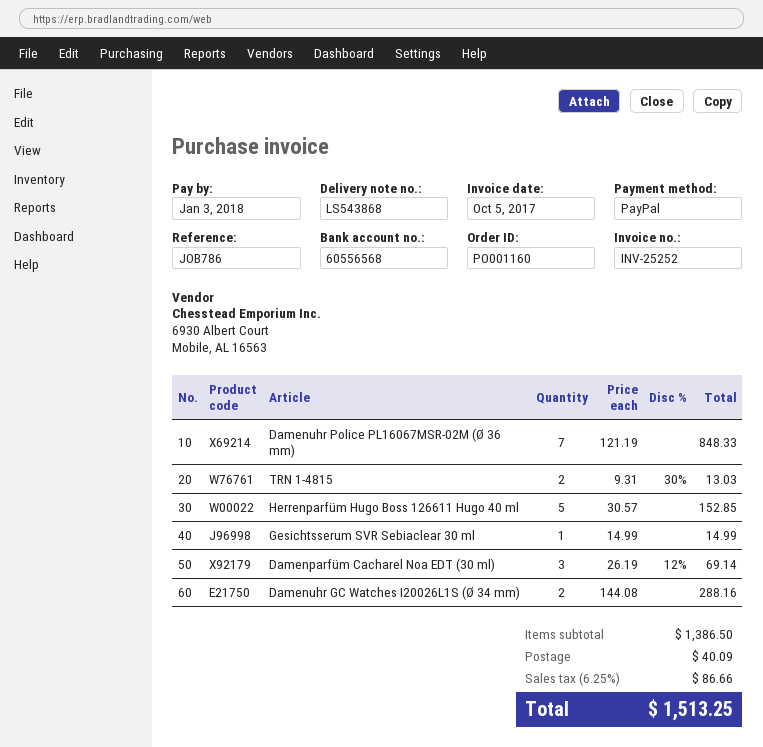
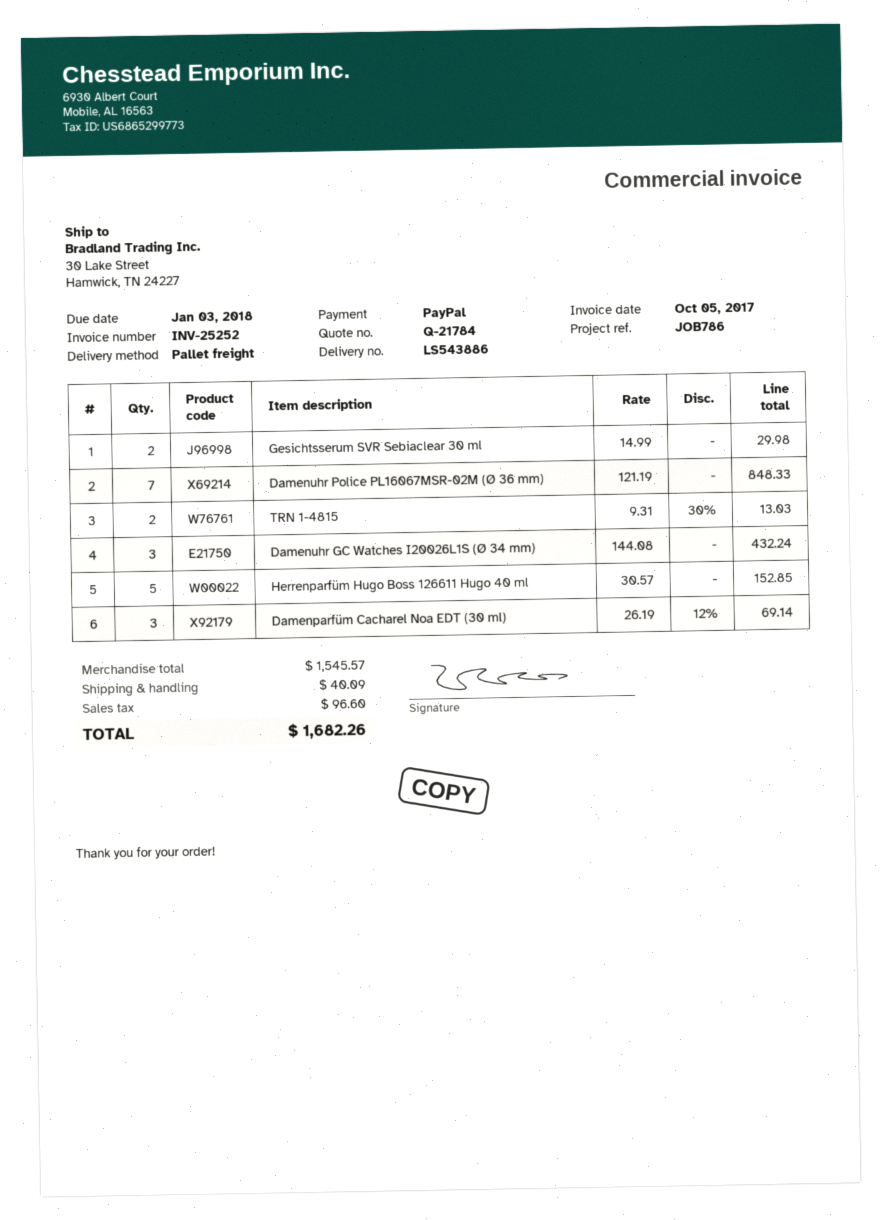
delivery note number: LS543868 -> LS543886
Gesichtsserum SVR Sebiaclear 30 ml: 1 x 14.99 = 14.99 -> 2 x 14.99 = 29.98
Damenuhr GC Watches I20026L1S (Ø 34 mm): 2 x 144.08 = 288.16 -> 3 x 144.08 = 432.24
subtotal: 1386.50 -> 1545.57
tax: 86.66 -> 96.60
total: 1513.25 -> 1682.26

